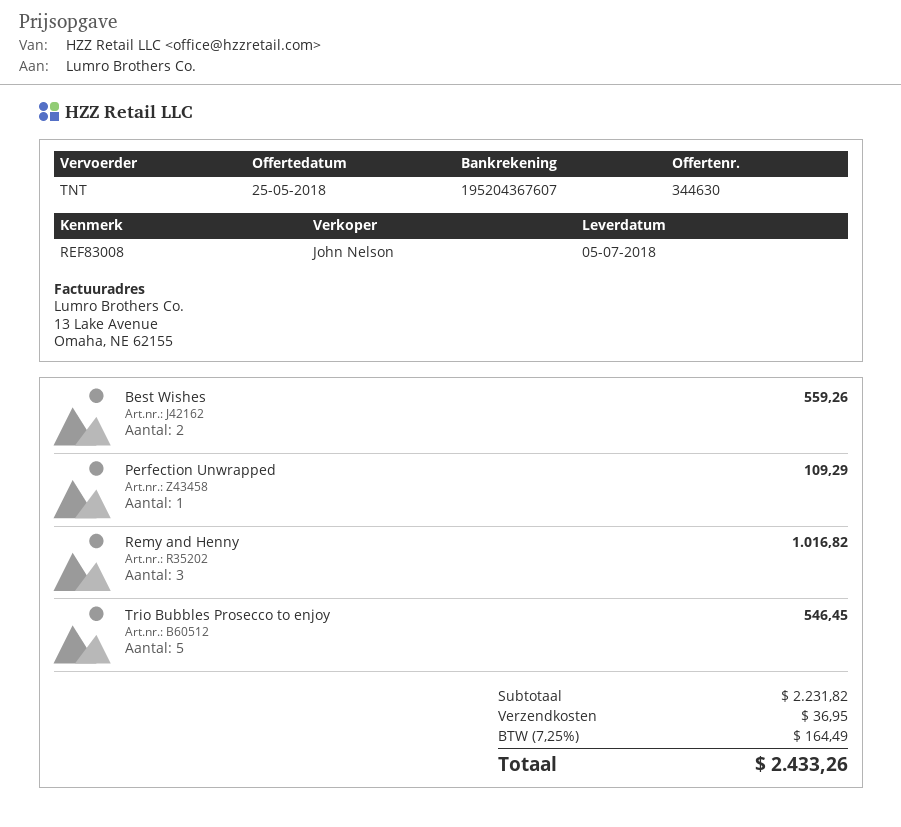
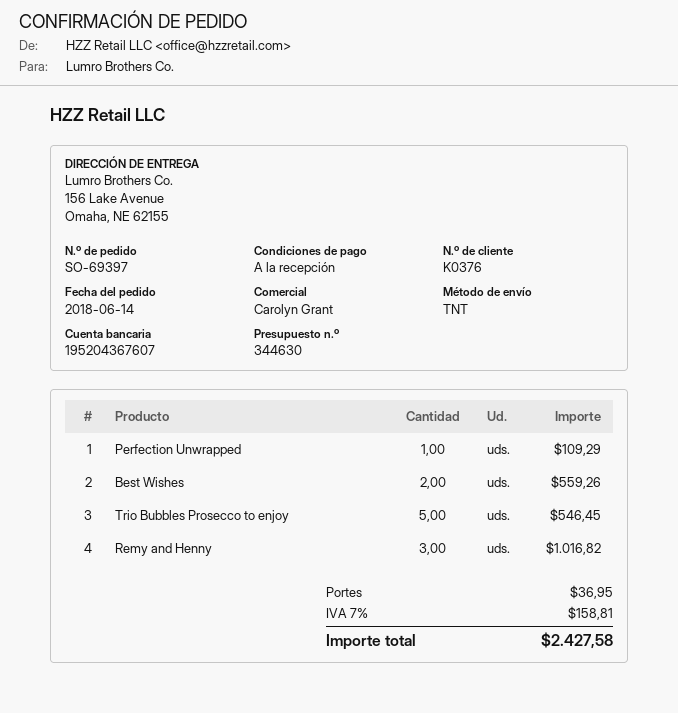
sales rep: John Nelson -> Carolyn Grant
tax: 7.25% = 164.49 -> 7% = 158.81
total: 2433.26 -> 2427.58

